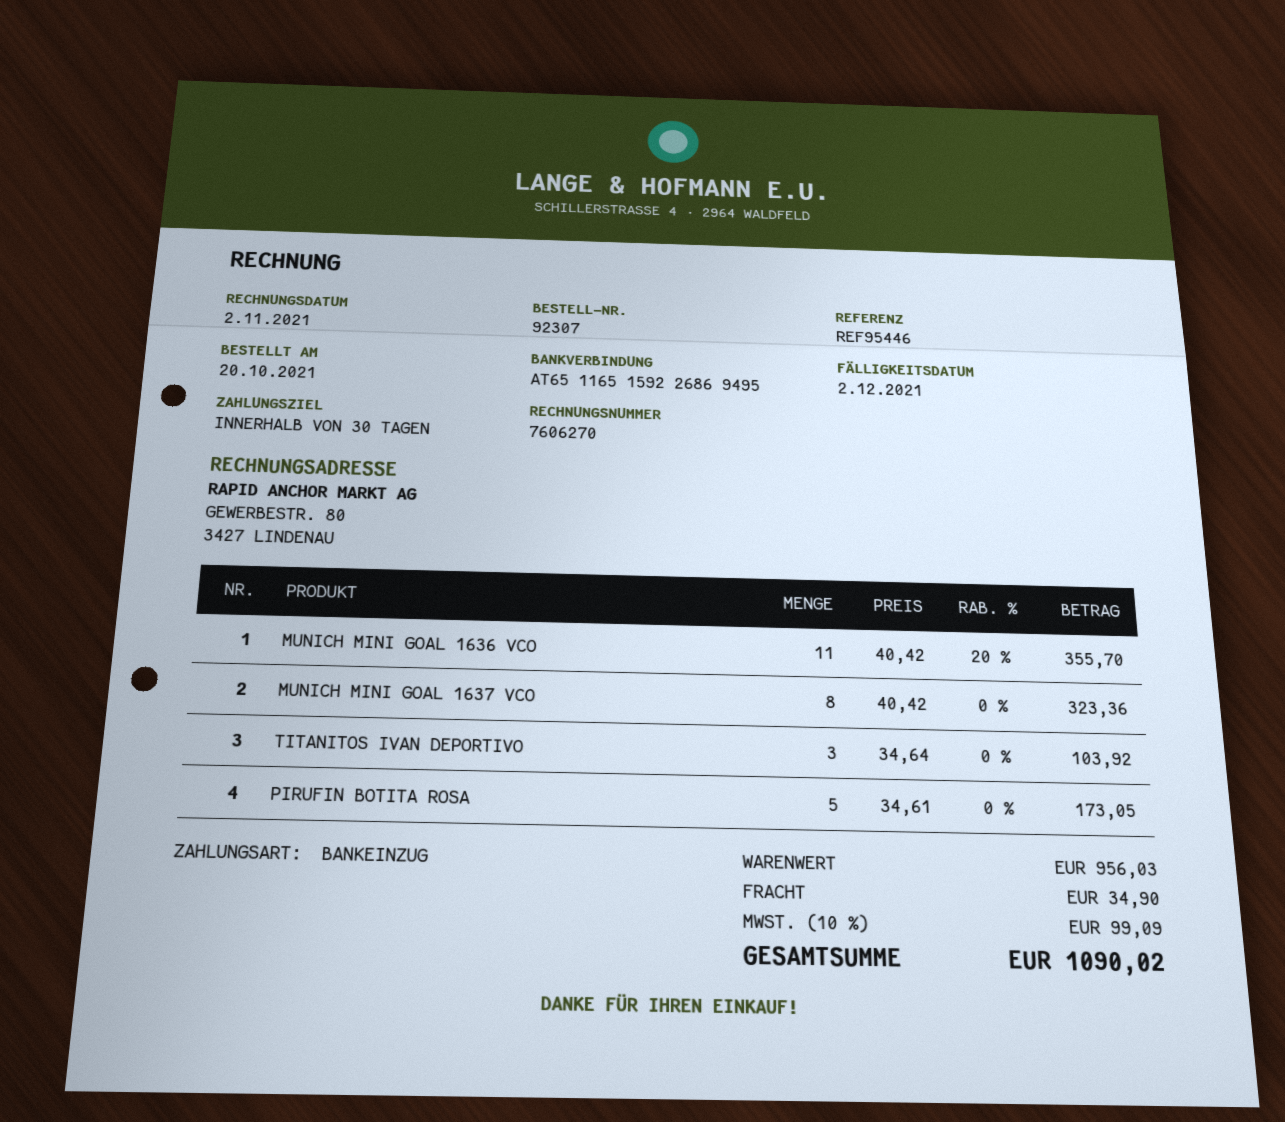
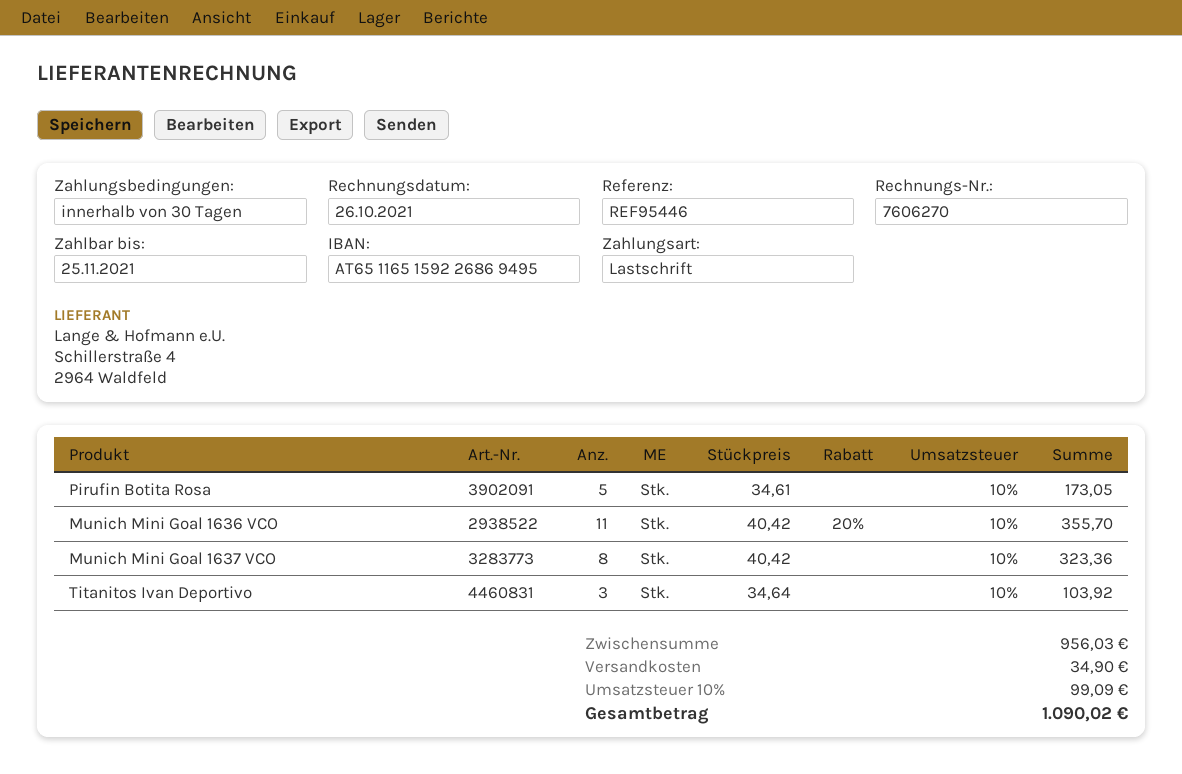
invoice date: 2021-11-02 -> 2021-10-26
due date: 2021-12-02 -> 2021-11-25

